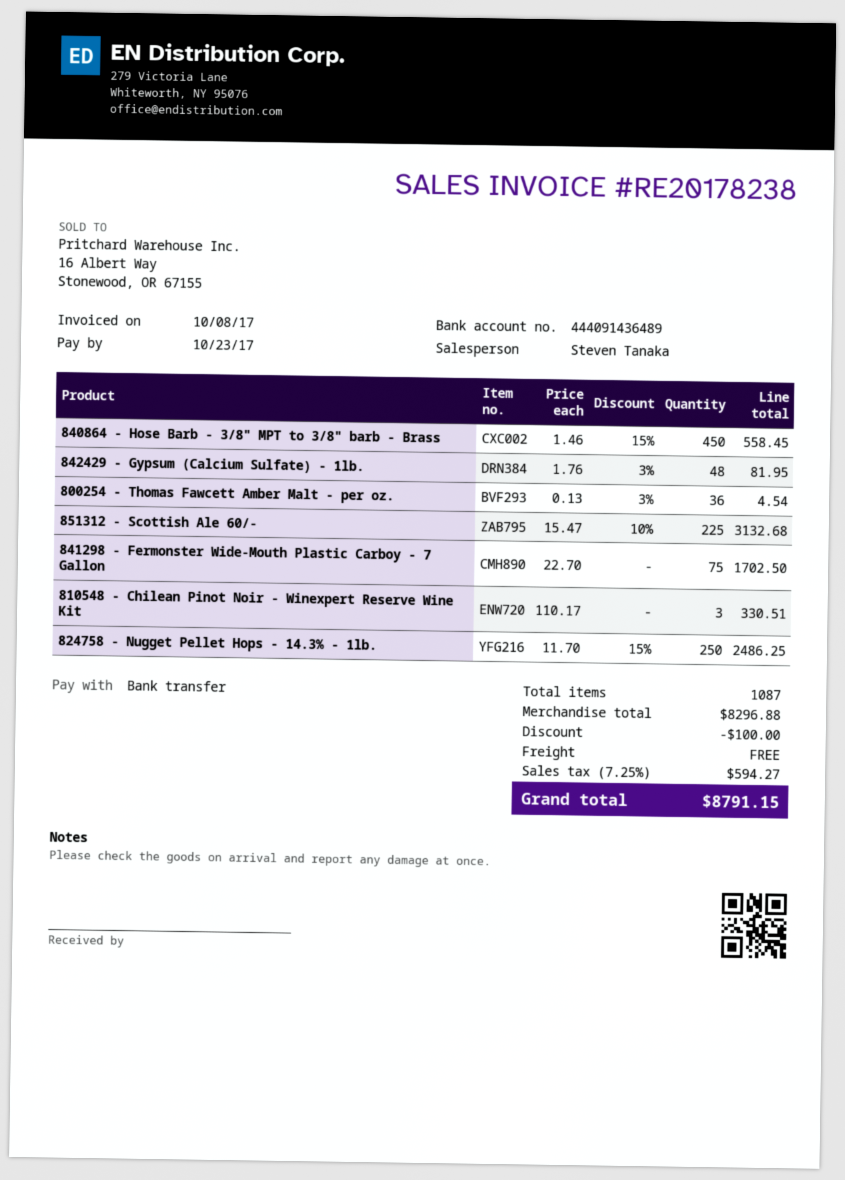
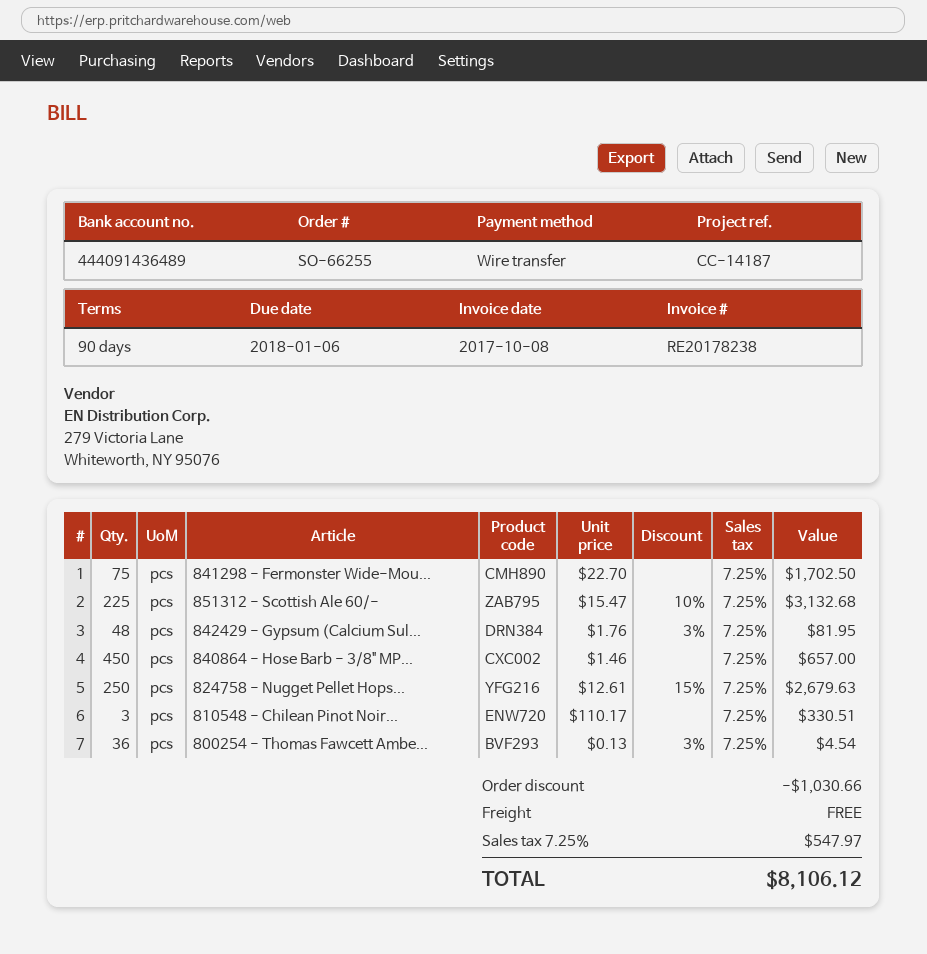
due date: 2017-10-23 -> 2018-01-06
840864 - Hose Barb - 3/8" MPT to 3/8" barb - Brass: 450 x 1.46 - 15% = 558.45 -> 450 x 1.46 = 657.00
824758 - Nugget Pellet Hops - 14.3% - 1lb.: 250 x 11.70 - 15% = 2486.25 -> 250 x 12.61 - 15% = 2679.63
discount: 100.00 -> 1030.66
tax: 7.25% = 594.27 -> 7.25% = 547.97
total: 8791.15 -> 8106.12

